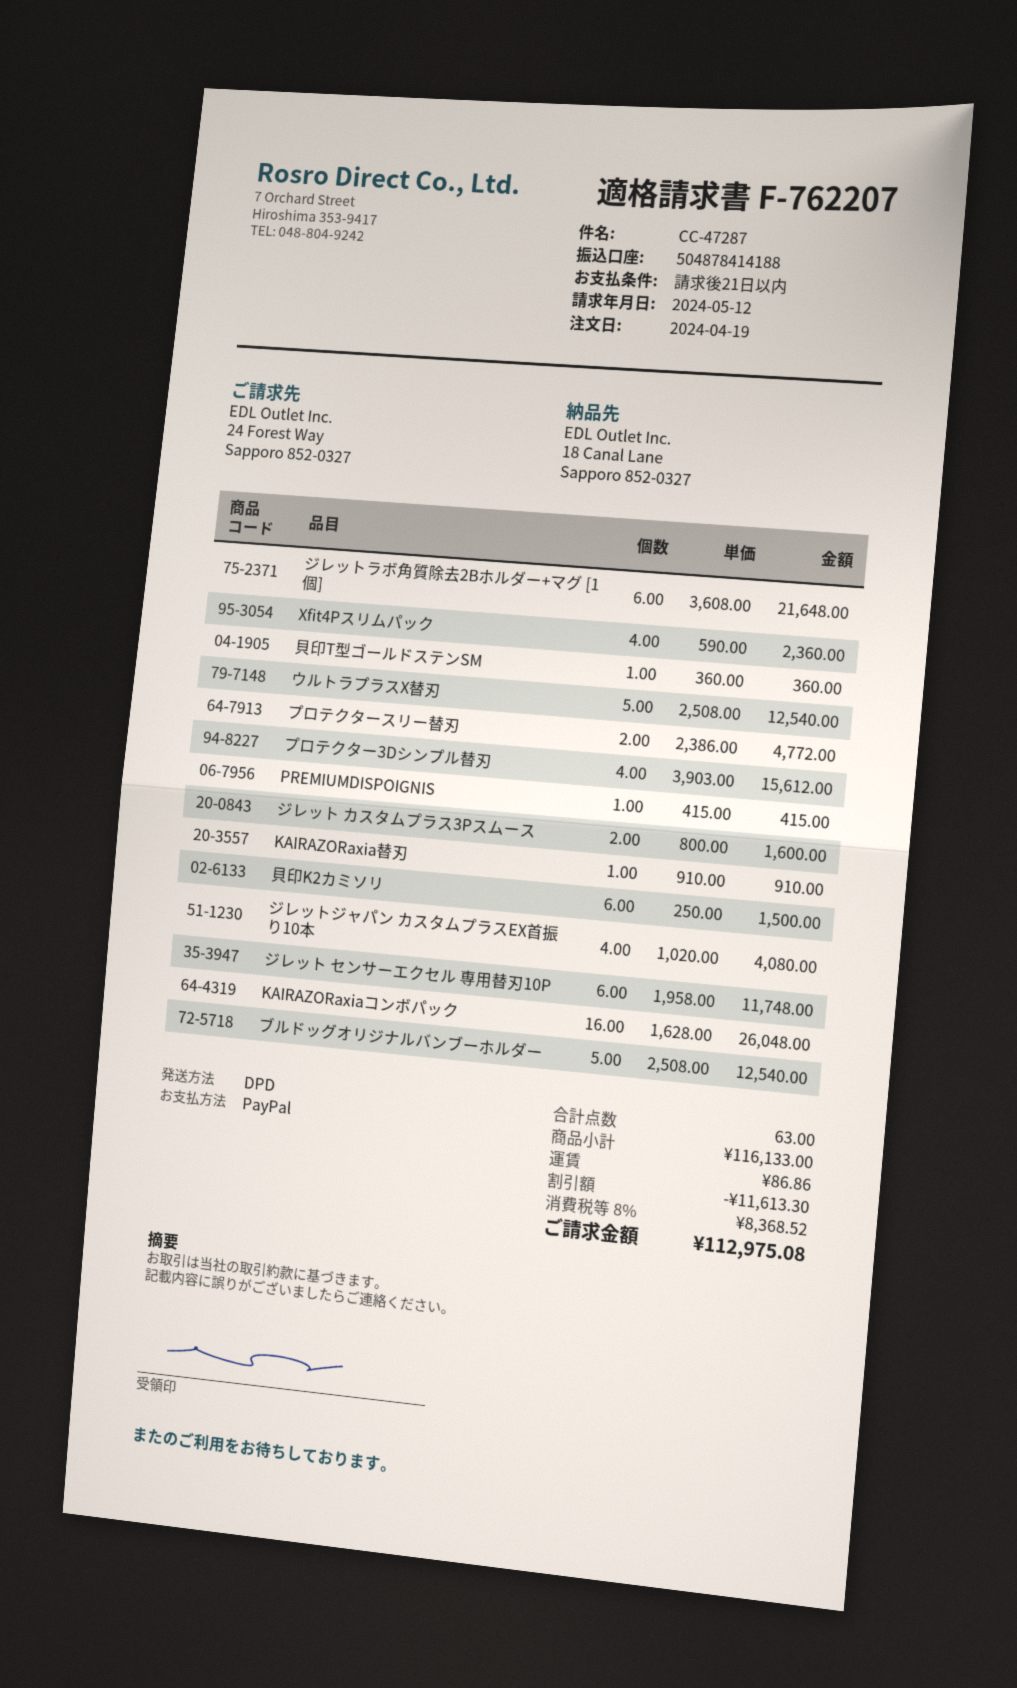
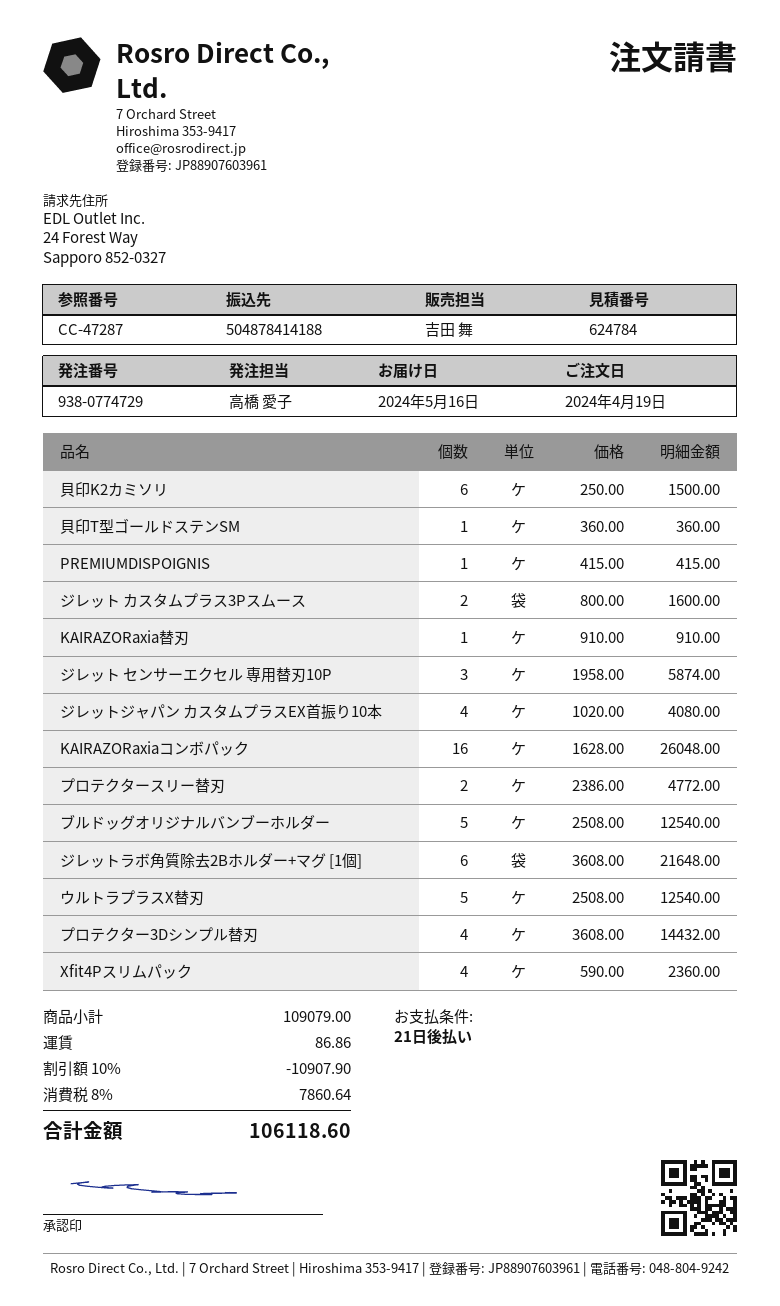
プロテクター3Dシンプル替刃: 4 x 3903.00 = 15612.00 -> 4 x 3608.00 = 14432.00
ジレット センサーエクセル 専用替刃10P: 6 x 1958.00 = 11748.00 -> 3 x 1958.00 = 5874.00
subtotal: 116133.00 -> 109079.00
discount: 11613.30 -> 10907.90
tax: 8% = 8368.52 -> 8% = 7860.64
total: 112975.08 -> 106118.60

